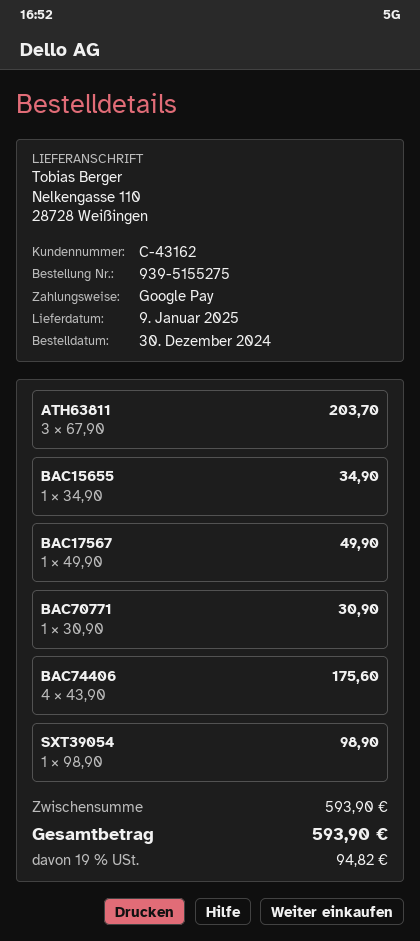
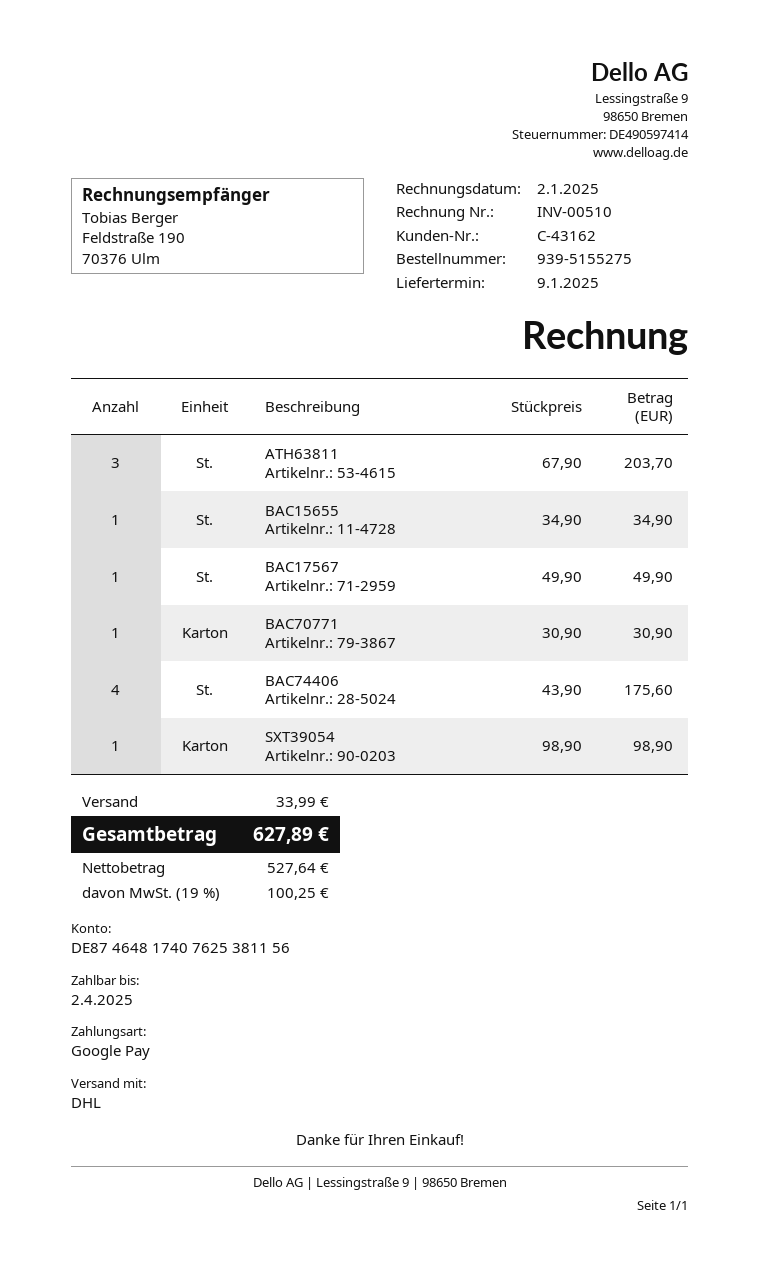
shipping: none -> 33.99
tax: 19% = 94.82 -> 19% = 100.25
total: 593.90 -> 627.89

